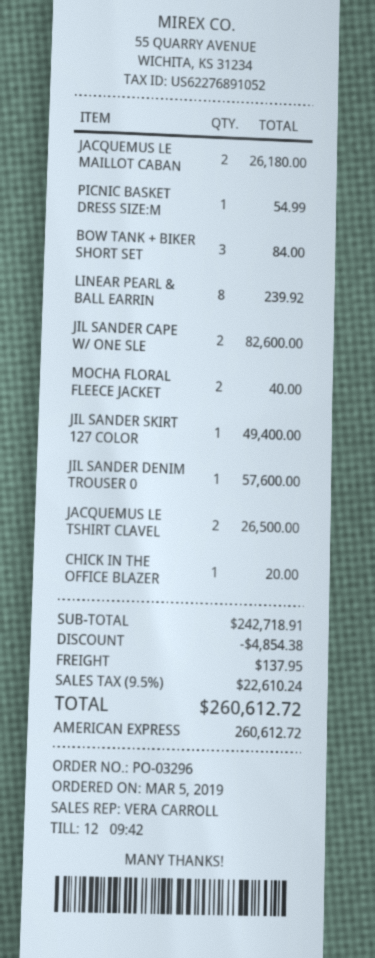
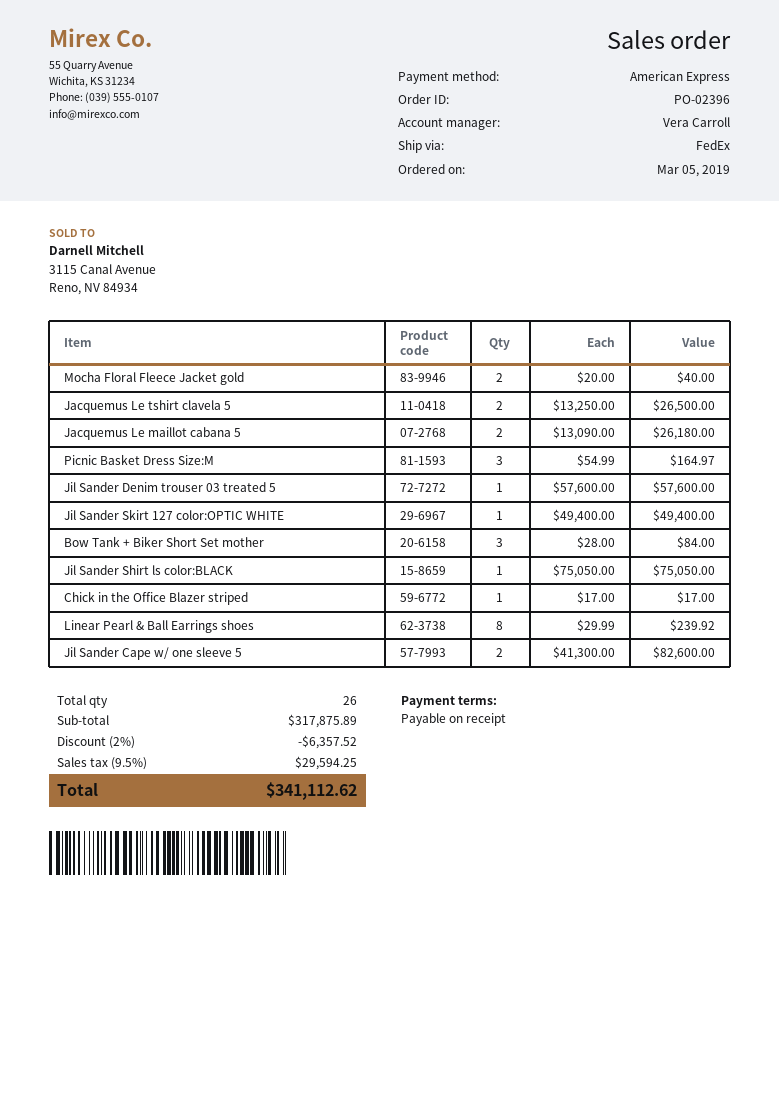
order number: PO-03296 -> PO-02396
PICNIC BASKET DRESS SIZE:M: 1 for 54.99 -> 3 for 164.97
CHICK IN THE OFFICE BLAZER: 1 for 20.00 -> 1 for 17.00
Jil Sander Shirt ls color:BLACK: none -> 1 for 75050.00
subtotal: 242718.91 -> 317875.89
discount: 4854.38 -> 6357.52
shipping: 137.95 -> none
tax: 9.5% = 22610.24 -> 9.5% = 29594.25
total: 260612.72 -> 341112.62

